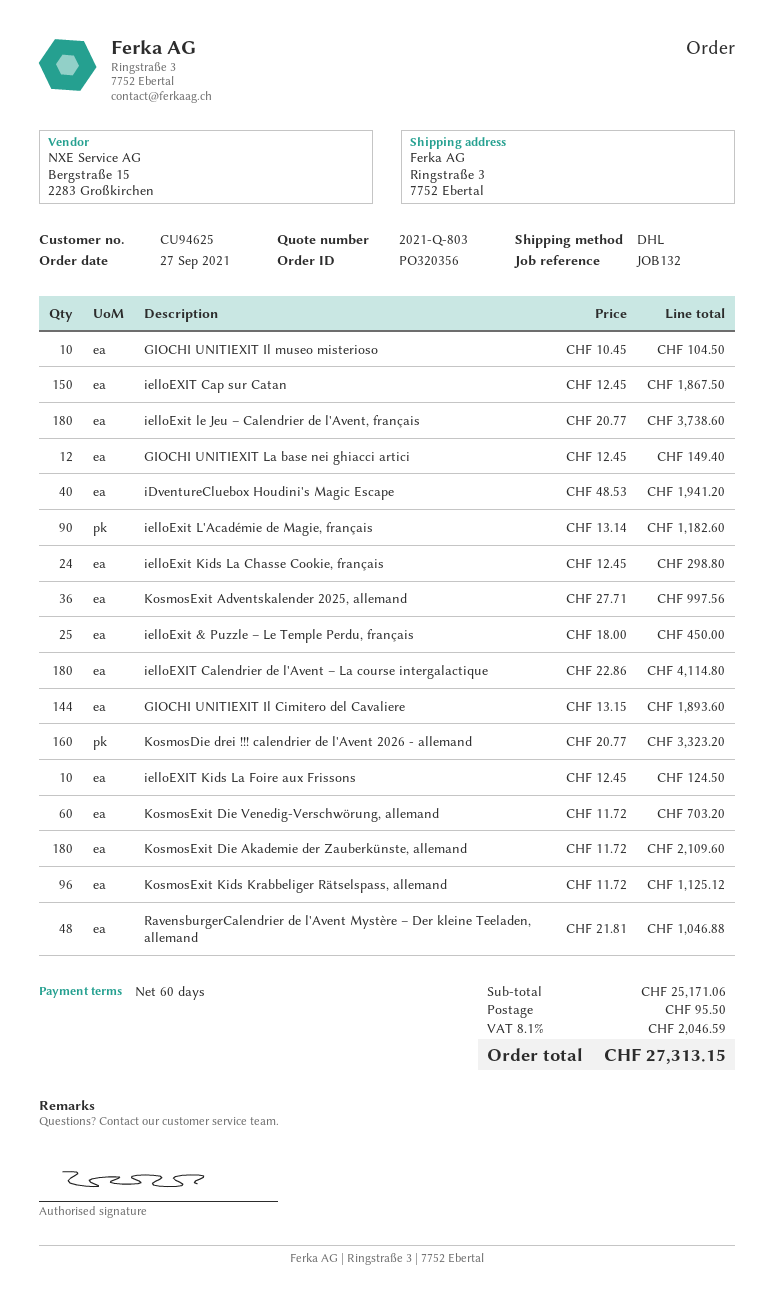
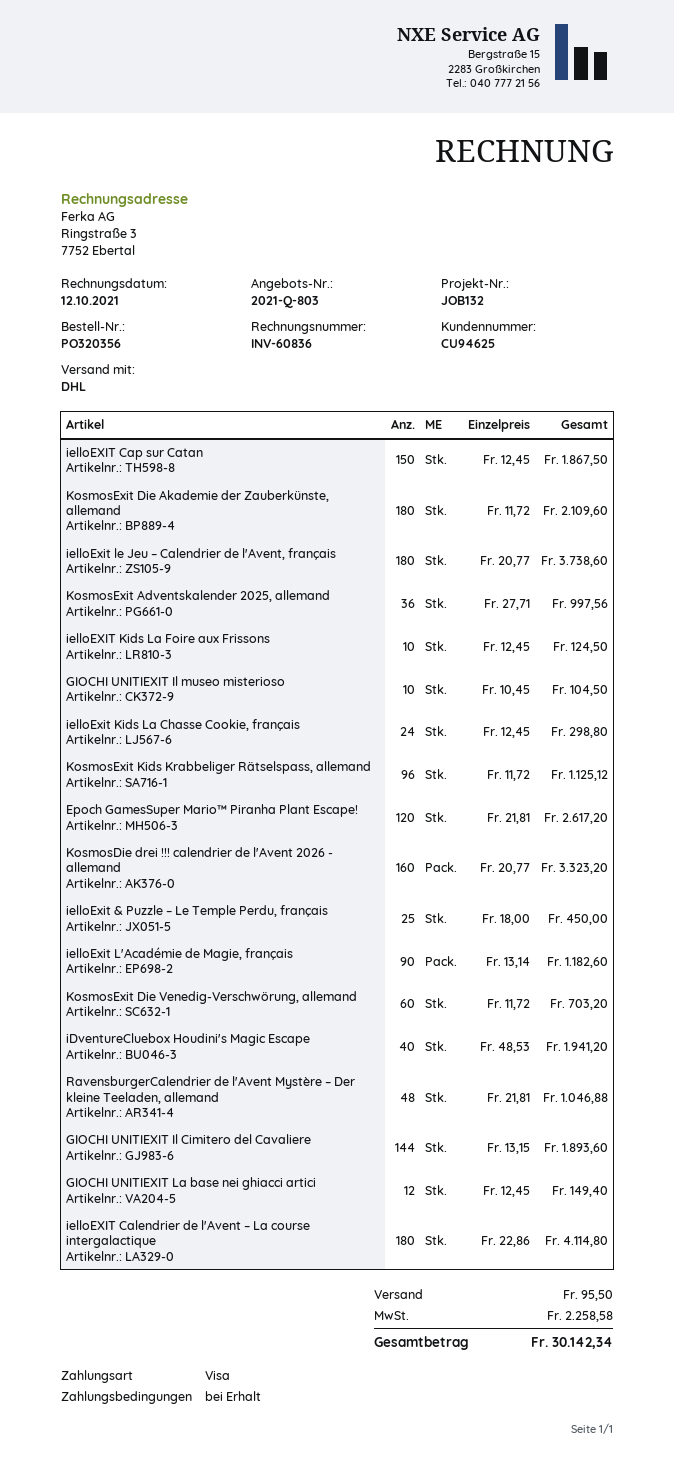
payment terms: 60 days -> on receipt
Epoch GamesSuper Mario™ Piranha Plant Escape!: none -> 120 x 21.81 = 2617.20
tax: 2046.59 -> 2258.58
total: 27313.15 -> 30142.34

